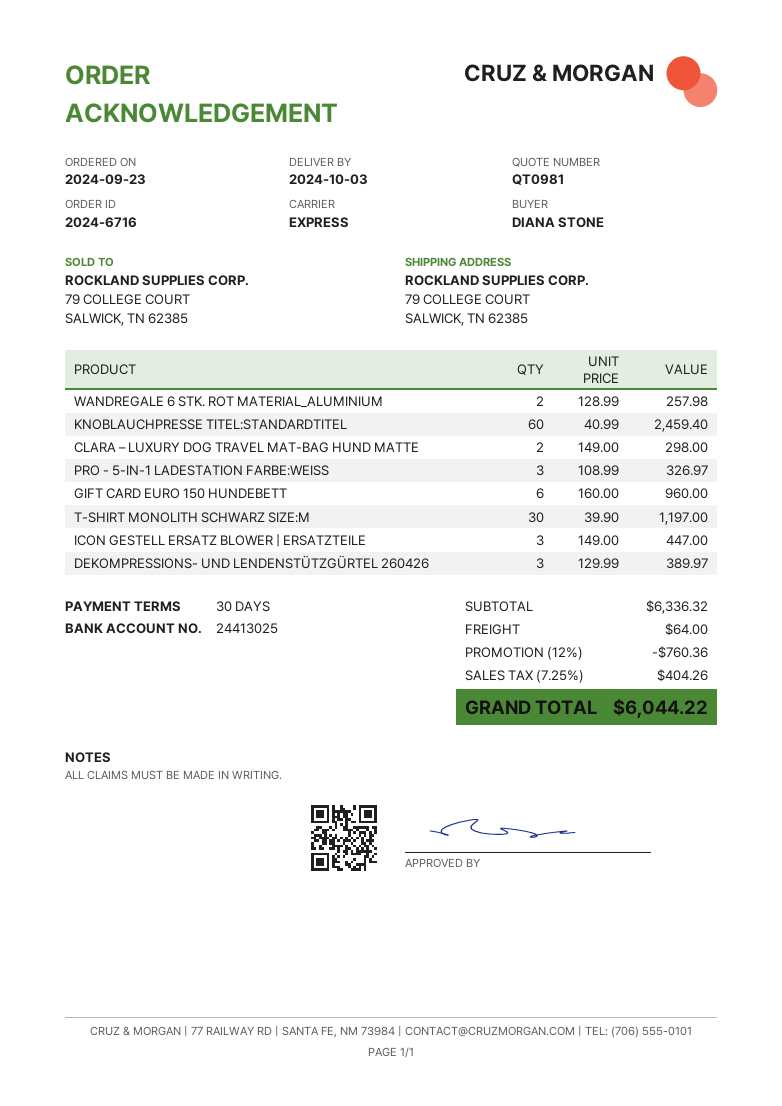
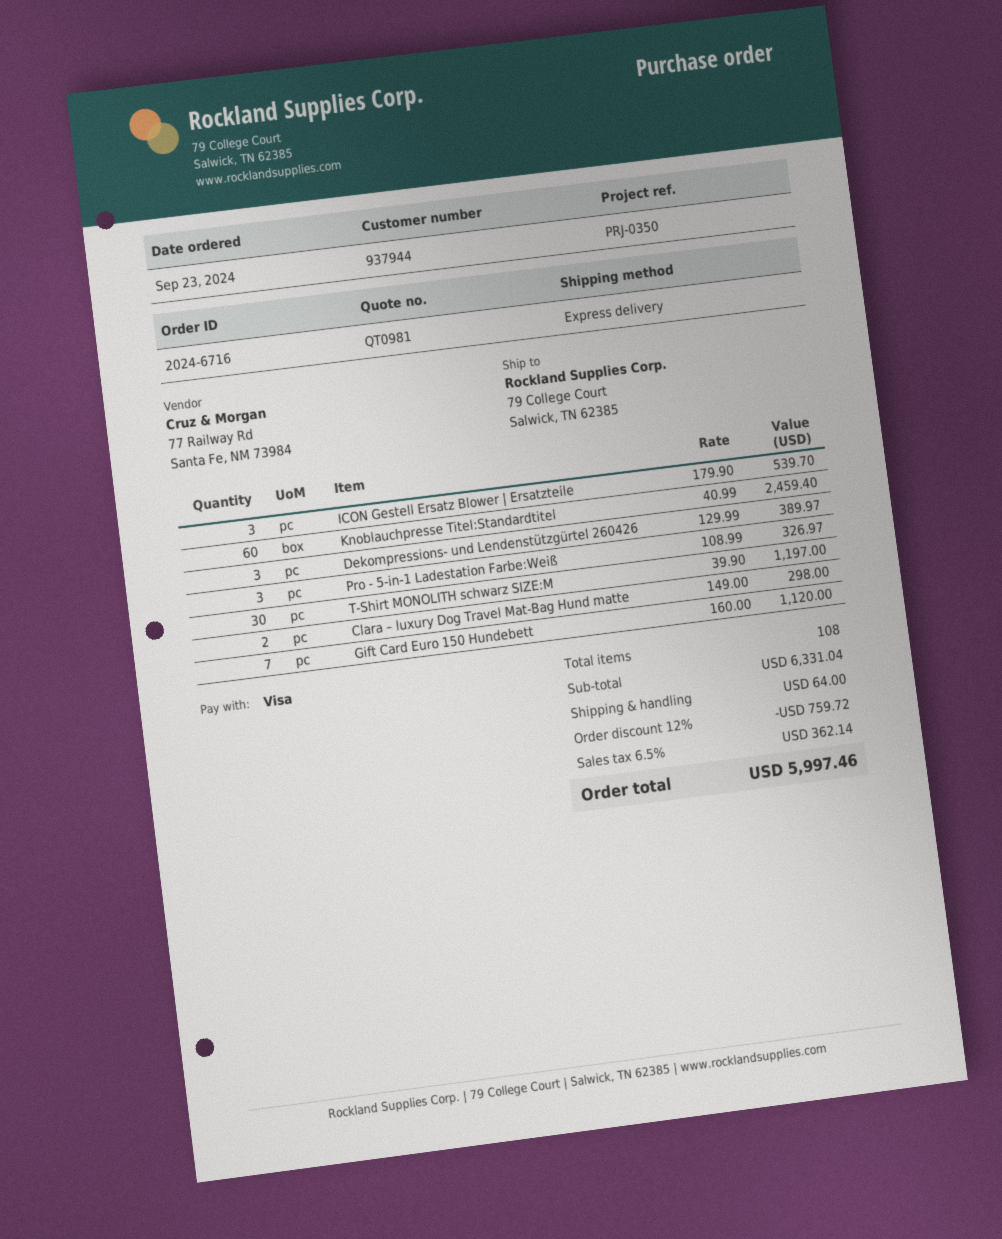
WANDREGALE 6 STK. ROT MATERIAL_ALUMINIUM: 2 x 128.99 = 257.98 -> none
GIFT CARD EURO 150 HUNDEBETT: 6 x 160.00 = 960.00 -> 7 x 160.00 = 1120.00
ICON GESTELL ERSATZ BLOWER | ERSATZTEILE: 3 x 149.00 = 447.00 -> 3 x 179.90 = 539.70
subtotal: 6336.32 -> 6331.04
discount: 12% = 760.36 -> 12% = 759.72
tax: 7.25% = 404.26 -> 6.5% = 362.14
total: 6044.22 -> 5997.46

